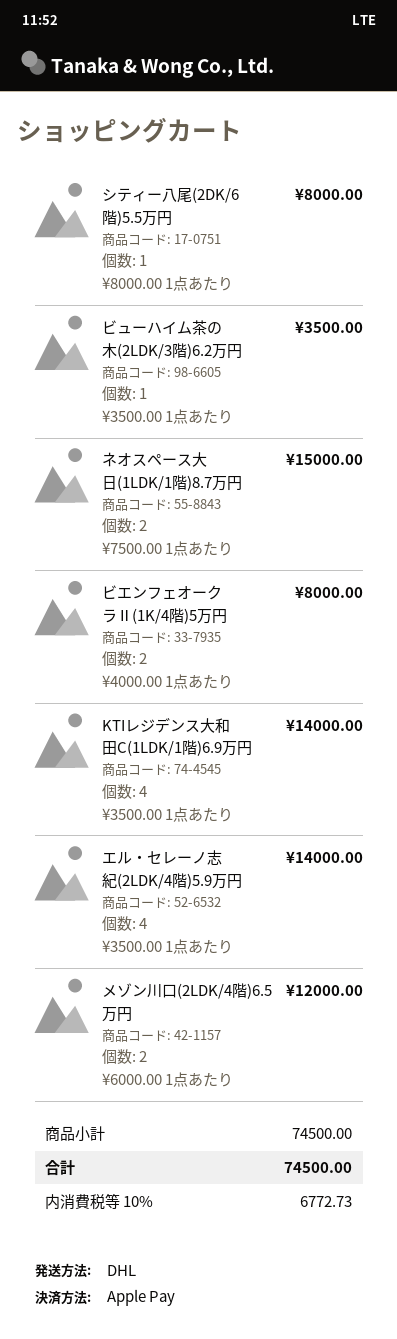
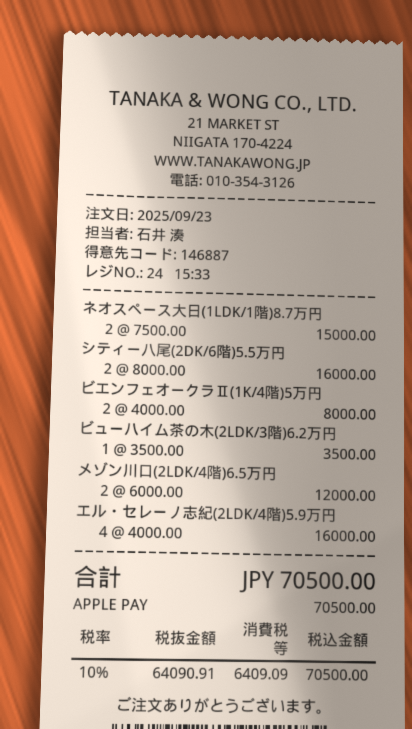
シティー八尾(2DK/6階)5.5万円: 1 x 8000.00 = 8000.00 -> 2 x 8000.00 = 16000.00
KTIレジデンス大和田C(1LDK/1階)6.9万円: 4 x 3500.00 = 14000.00 -> none
エル・セレーノ志紀(2LDK/4階)5.9万円: 4 x 3500.00 = 14000.00 -> 4 x 4000.00 = 16000.00
tax: 10% = 6772.73 -> 10% = 6409.09
total: 74500.00 -> 70500.00

